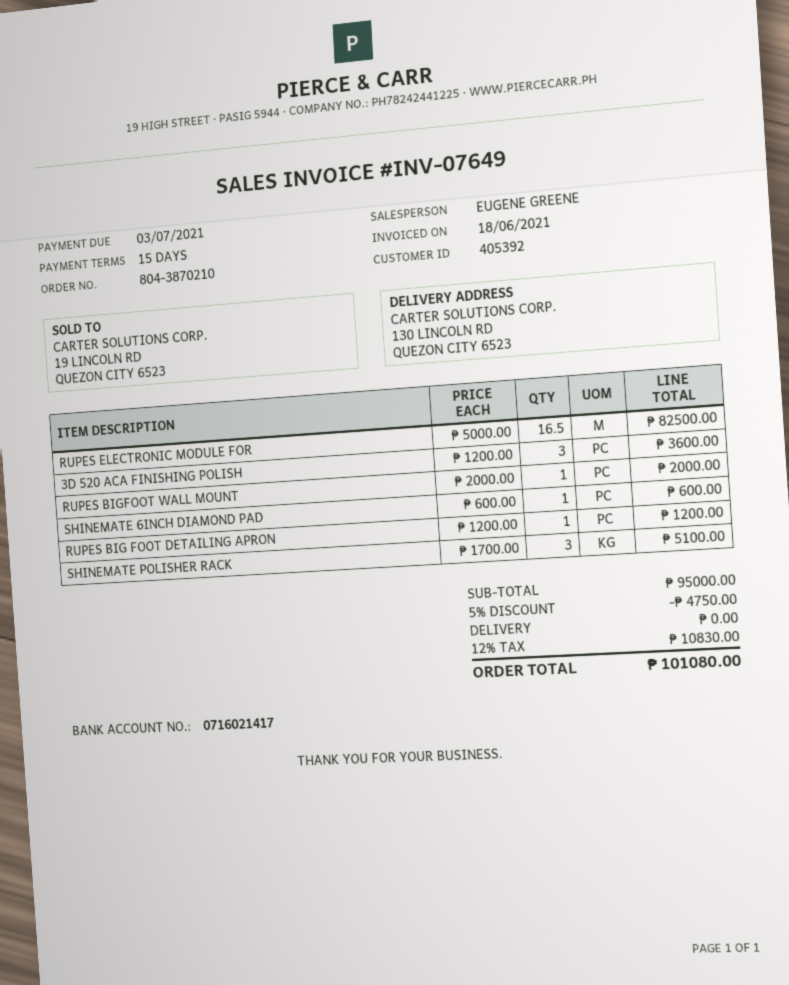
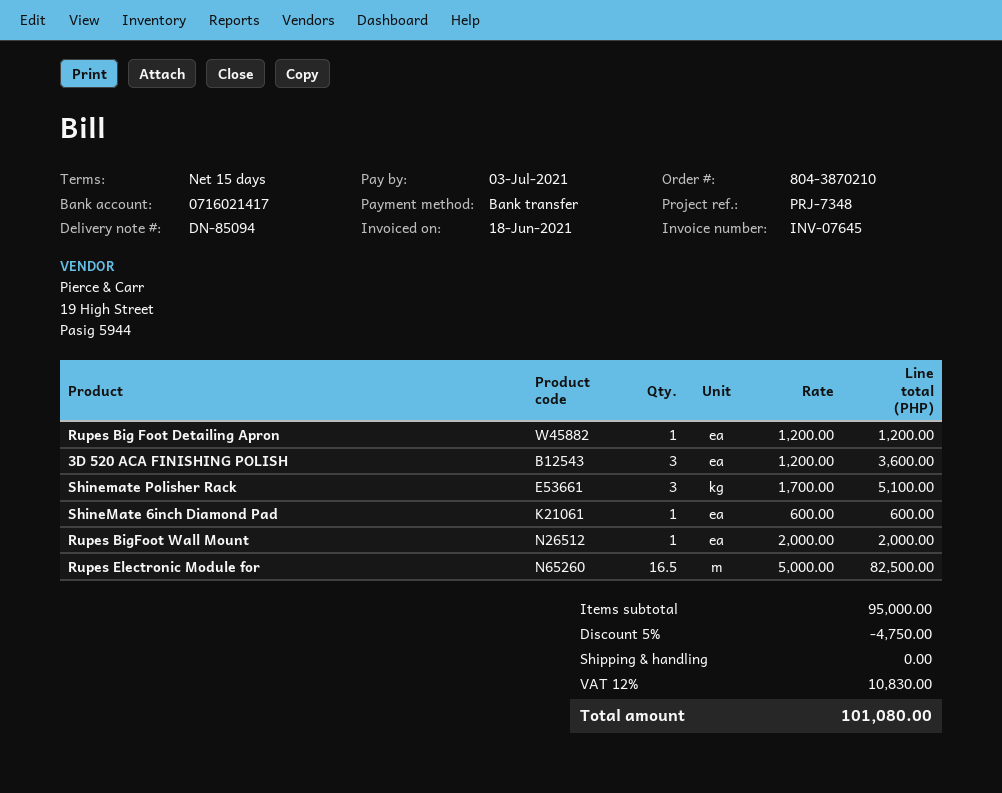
invoice number: INV-07649 -> INV-07645

